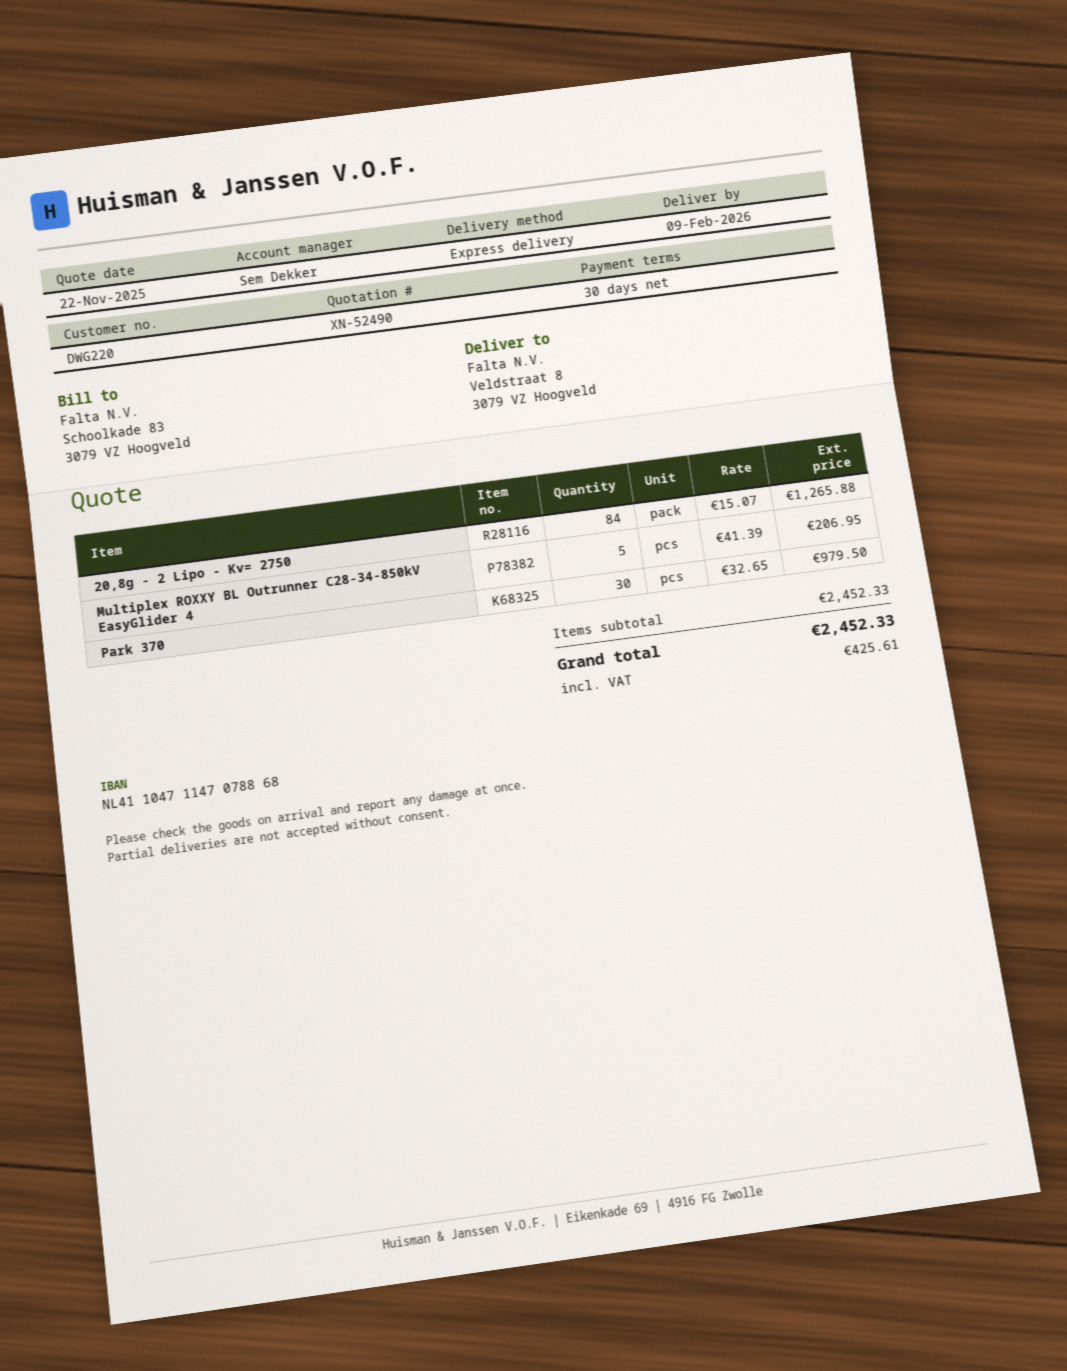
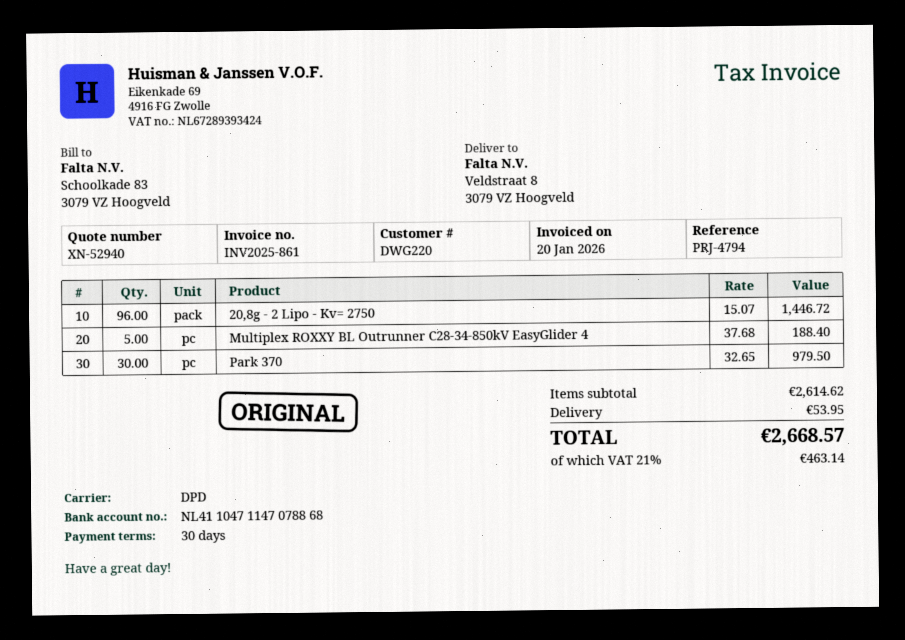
quote number: XN-52490 -> XN-52940
shipping method: express -> DPD
20,8g - 2 Lipo - Kv= 2750: 84 x 15.07 = 1265.88 -> 96 x 15.07 = 1446.72
Multiplex ROXXY BL Outrunner C28-34-850kV EasyGlider 4: 5 x 41.39 = 206.95 -> 5 x 37.68 = 188.40
subtotal: 2452.33 -> 2614.62
shipping: none -> 53.95
tax: 425.61 -> 463.14
total: 2452.33 -> 2668.57

